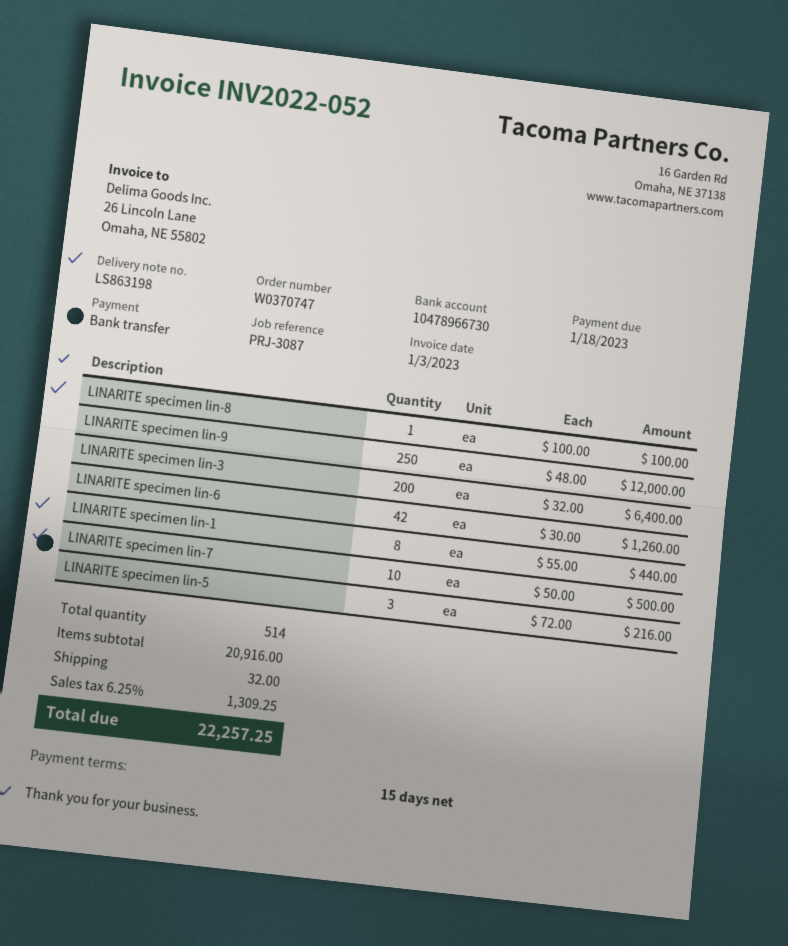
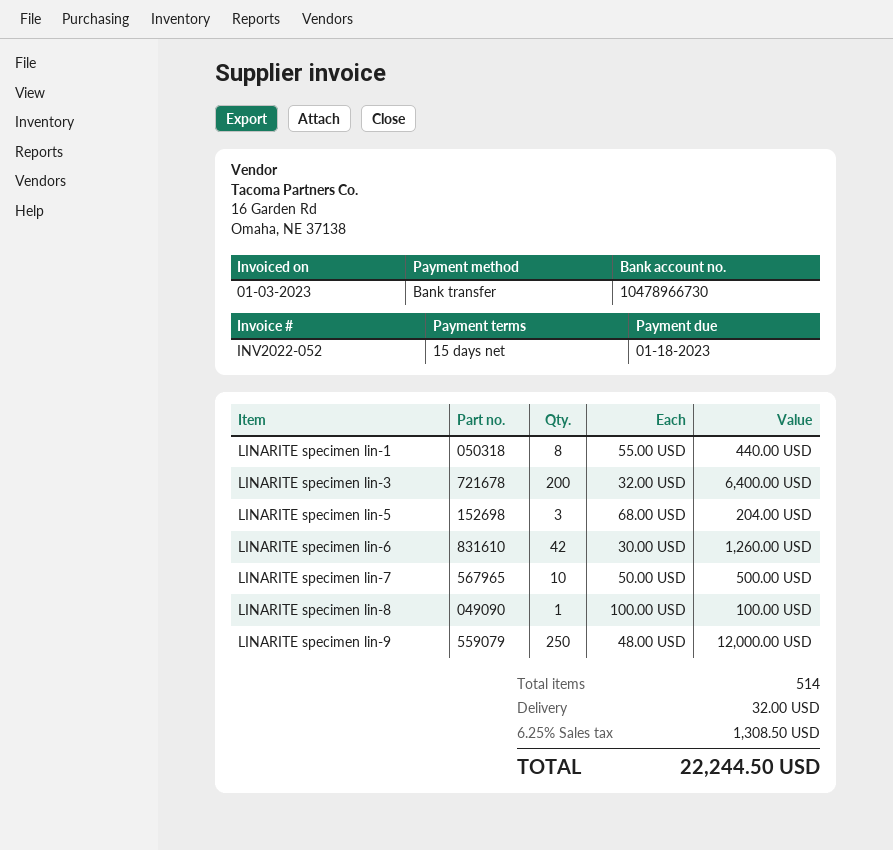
LINARITE specimen lin-5: 3 x 72.00 = 216.00 -> 3 x 68.00 = 204.00
tax: 6.25% = 1309.25 -> 6.25% = 1308.50
total: 22257.25 -> 22244.50

